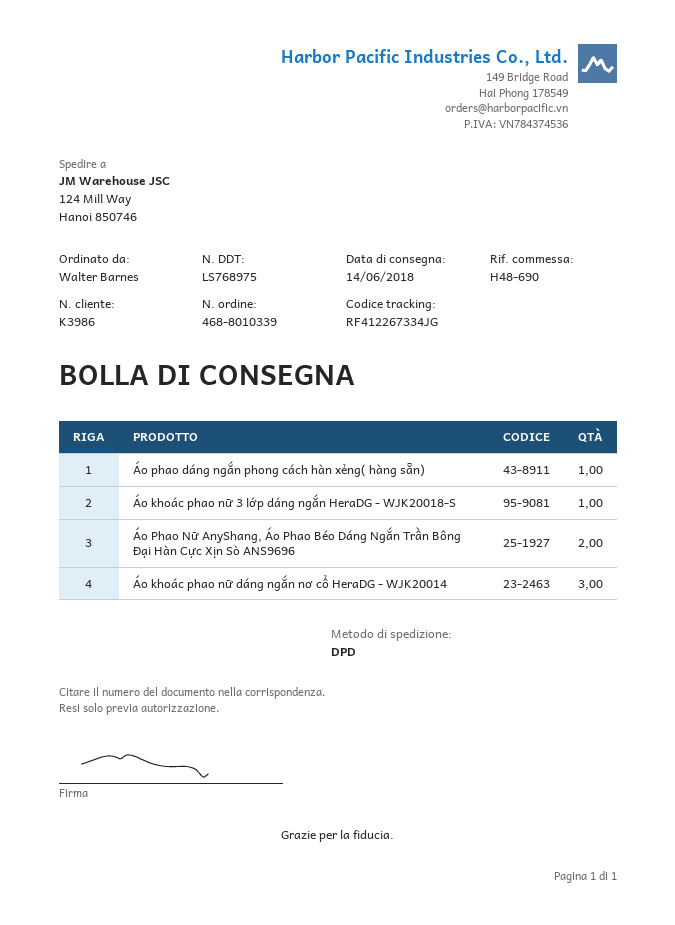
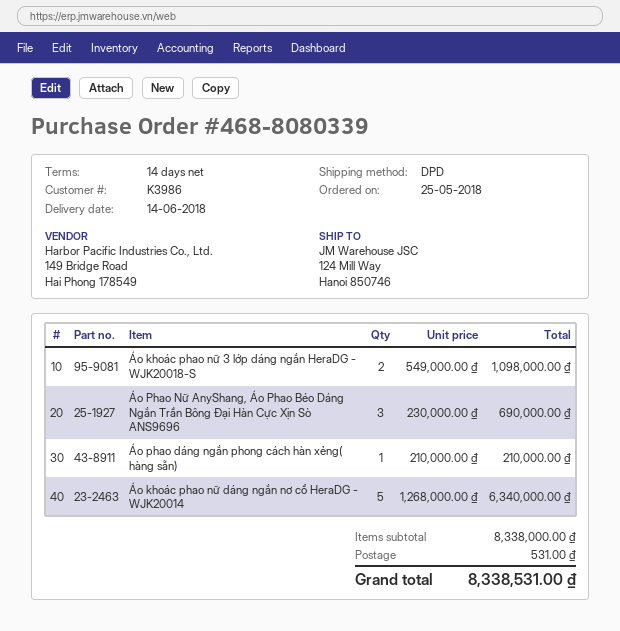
order number: 468-8010339 -> 468-8080339
Áo khoác phao nữ 3 lớp dáng ngắn HeraDG - WJK20018-S: 1 -> 2
Áo Phao Nữ AnyShang, Áo Phao Béo Dáng Ngắn Trần Bông Đại Hàn Cực Xịn Sò ANS9696: 2 -> 3
Áo khoác phao nữ dáng ngắn nơ cổ HeraDG - WJK20014: 3 -> 5

